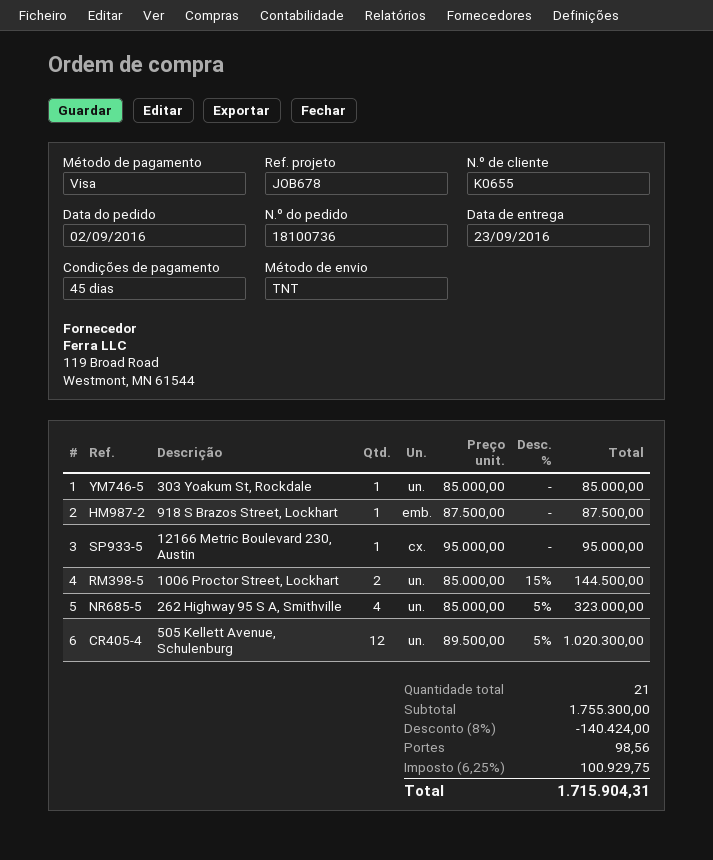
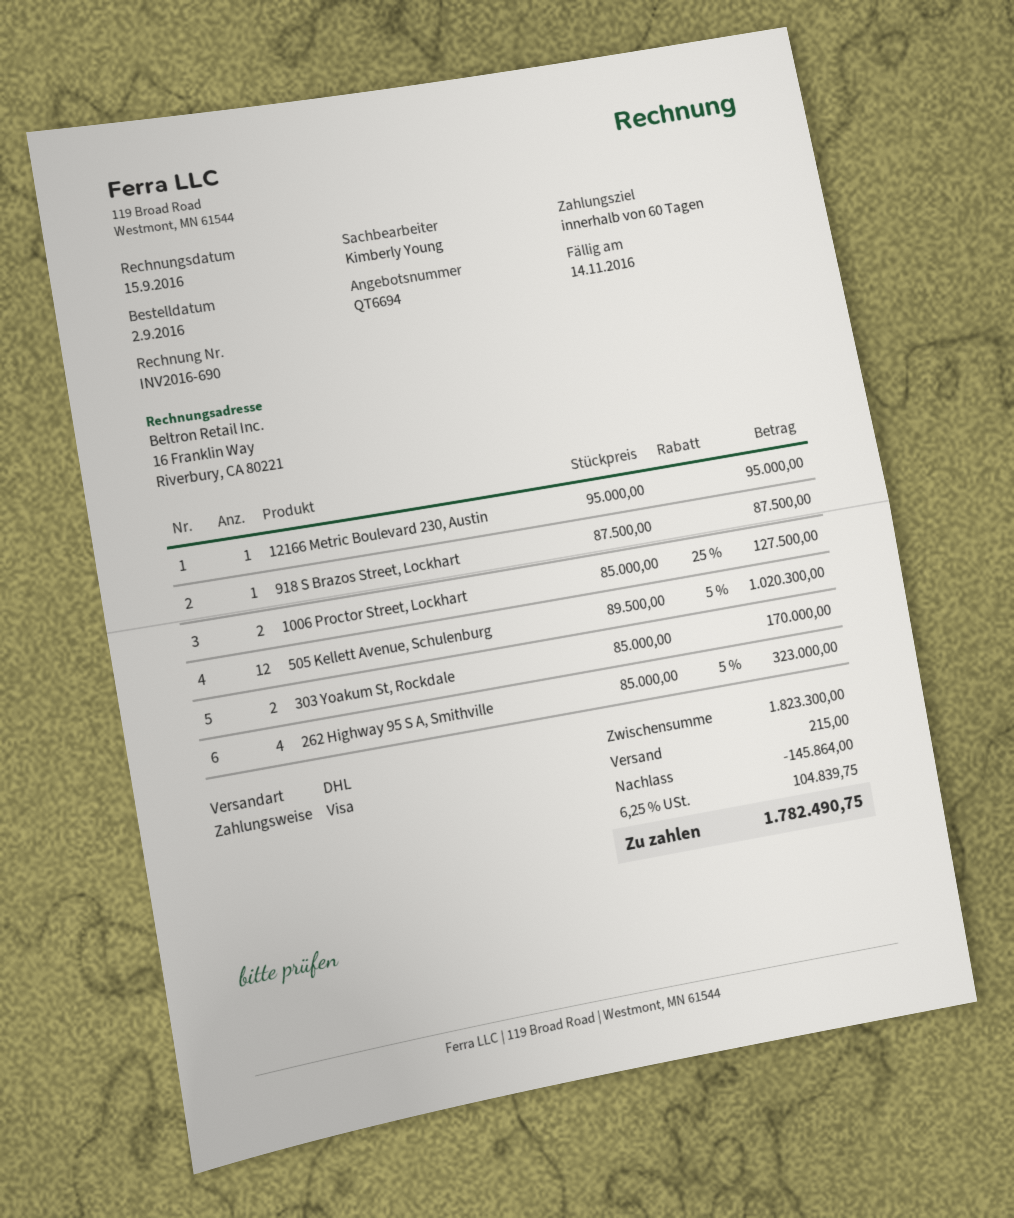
payment terms: 45 days -> 60 days
shipping method: TNT -> DHL
303 Yoakum St, Rockdale: 1 x 85000.00 = 85000.00 -> 2 x 85000.00 = 170000.00
1006 Proctor Street, Lockhart: 2 x 85000.00 - 15% = 144500.00 -> 2 x 85000.00 - 25% = 127500.00
subtotal: 1755300.00 -> 1823300.00
discount: 140424.00 -> 145864.00
shipping: 98.56 -> 215.00
tax: 6.25% = 100929.75 -> 6.25% = 104839.75
total: 1715904.31 -> 1782490.75

